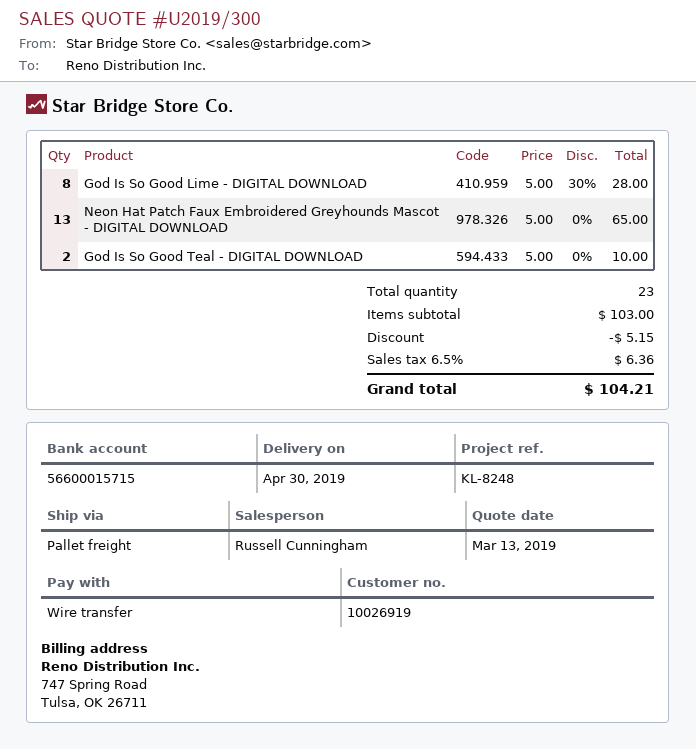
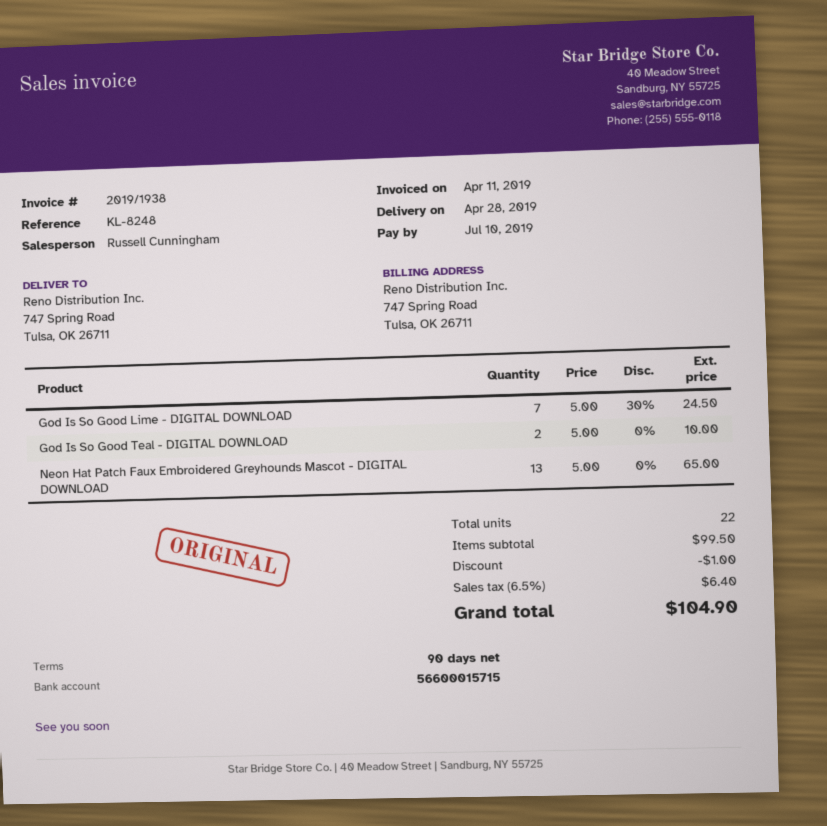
delivery date: 2019-04-30 -> 2019-04-28
God Is So Good Lime - DIGITAL DOWNLOAD: 8 x 5.00 - 30% = 28.00 -> 7 x 5.00 - 30% = 24.50
total quantity: 23 -> 22
subtotal: 103.00 -> 99.50
discount: 5.15 -> 1.00
tax: 6.5% = 6.36 -> 6.5% = 6.40
total: 104.21 -> 104.90

